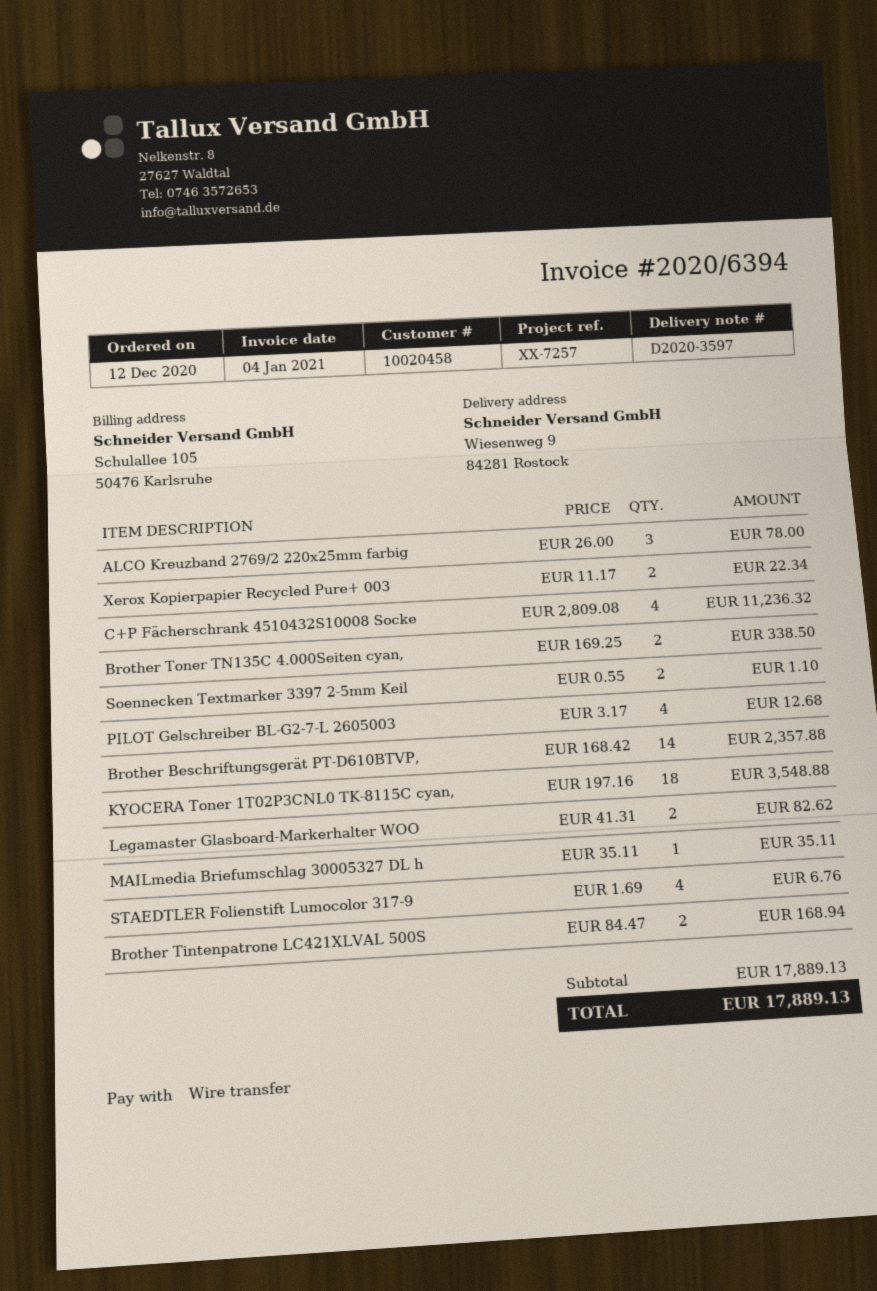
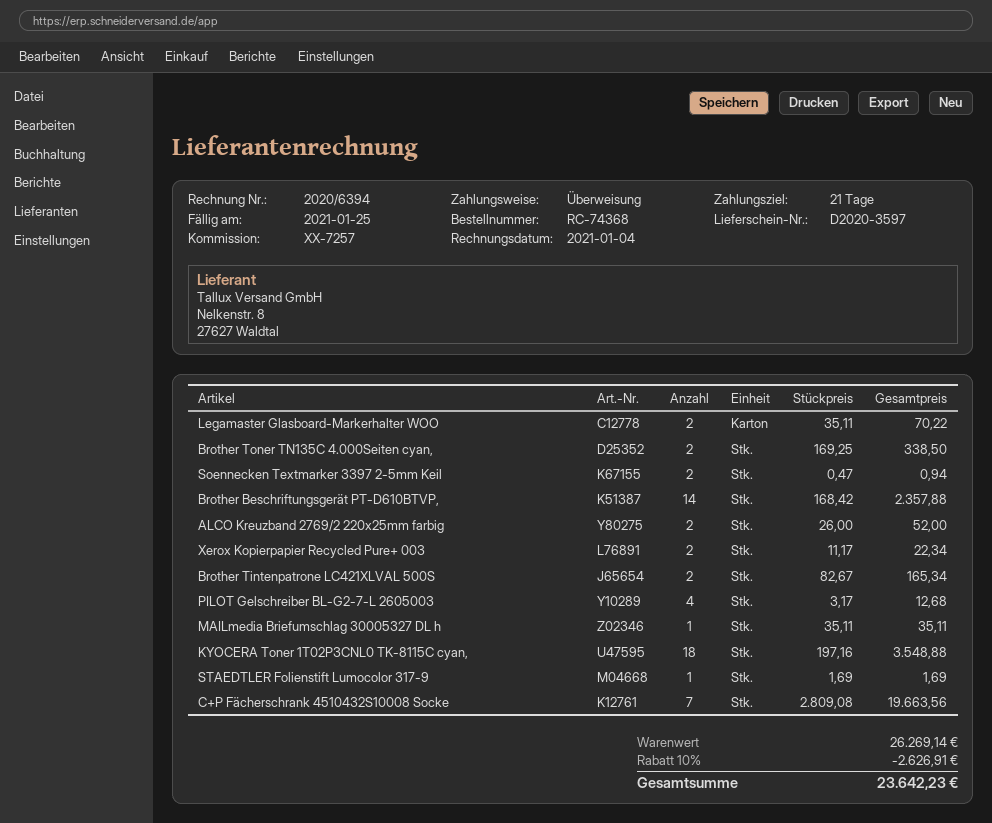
ALCO Kreuzband 2769/2 220x25mm farbig: 3 x 26.00 = 78.00 -> 2 x 26.00 = 52.00
C+P Fächerschrank 4510432S10008 Socke: 4 x 2809.08 = 11236.32 -> 7 x 2809.08 = 19663.56
Soennecken Textmarker 3397 2-5mm Keil: 2 x 0.55 = 1.10 -> 2 x 0.47 = 0.94
Legamaster Glasboard-Markerhalter WOO: 2 x 41.31 = 82.62 -> 2 x 35.11 = 70.22
STAEDTLER Folienstift Lumocolor 317-9: 4 x 1.69 = 6.76 -> 1 x 1.69 = 1.69
Brother Tintenpatrone LC421XLVAL 500S: 2 x 84.47 = 168.94 -> 2 x 82.67 = 165.34
subtotal: 17889.13 -> 26269.14
discount: none -> 10% = 2626.91
total: 17889.13 -> 23642.23

